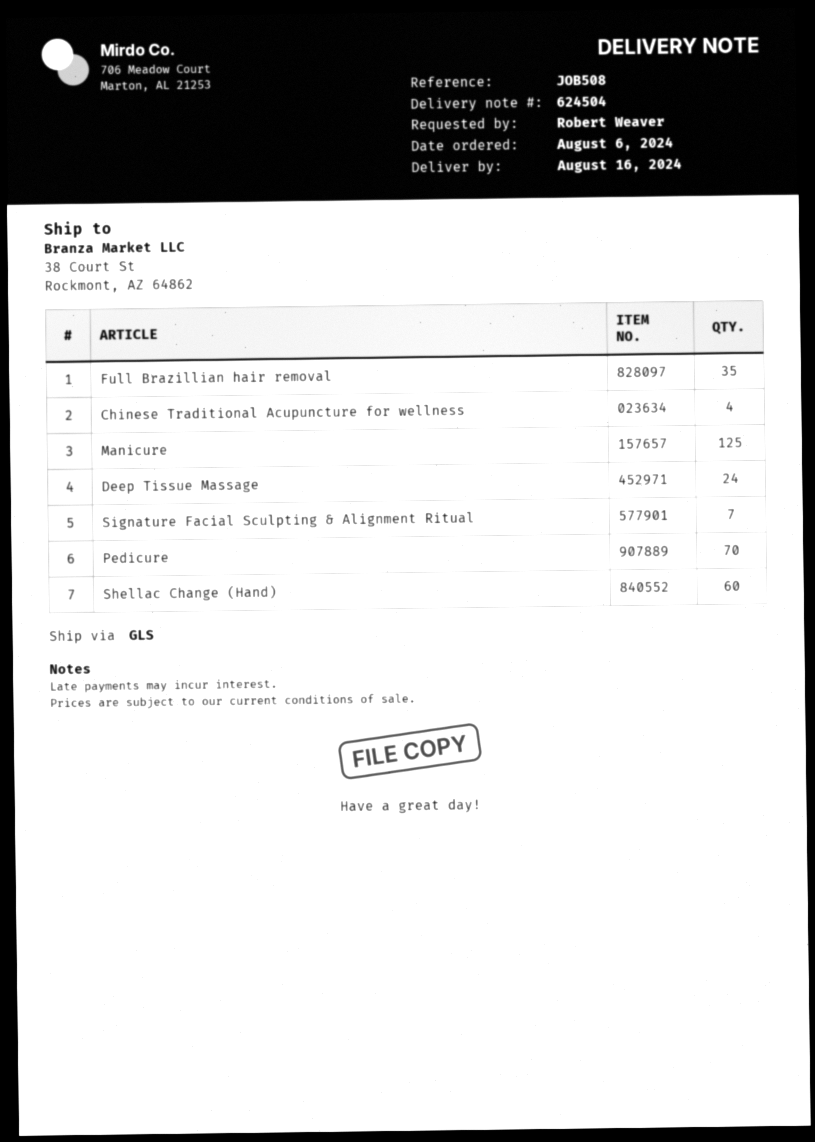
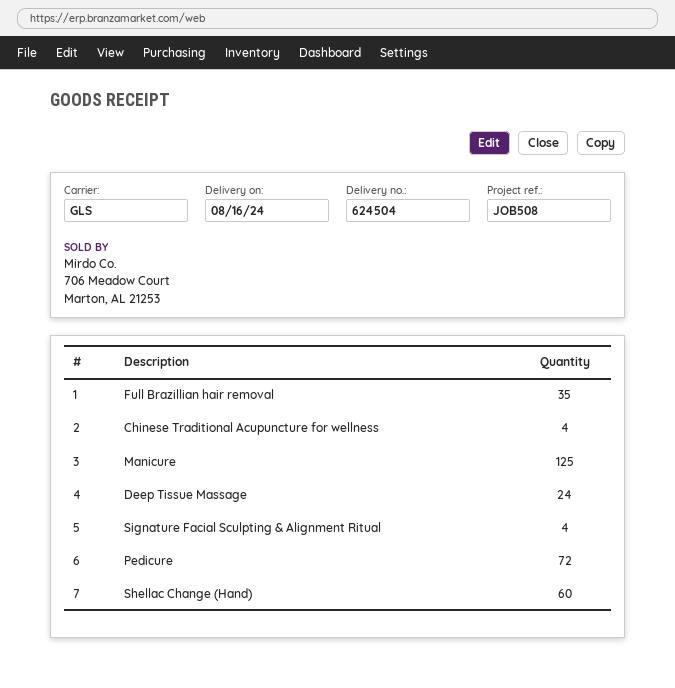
Signature Facial Sculpting & Alignment Ritual: 7 -> 4
Pedicure: 70 -> 72

